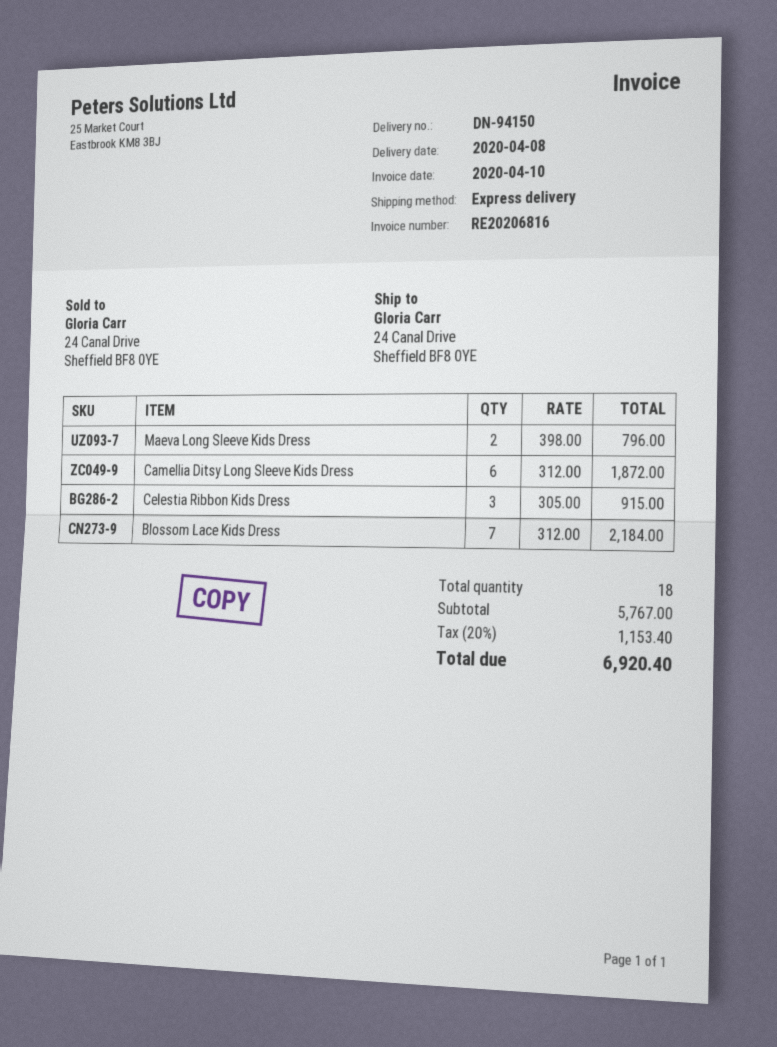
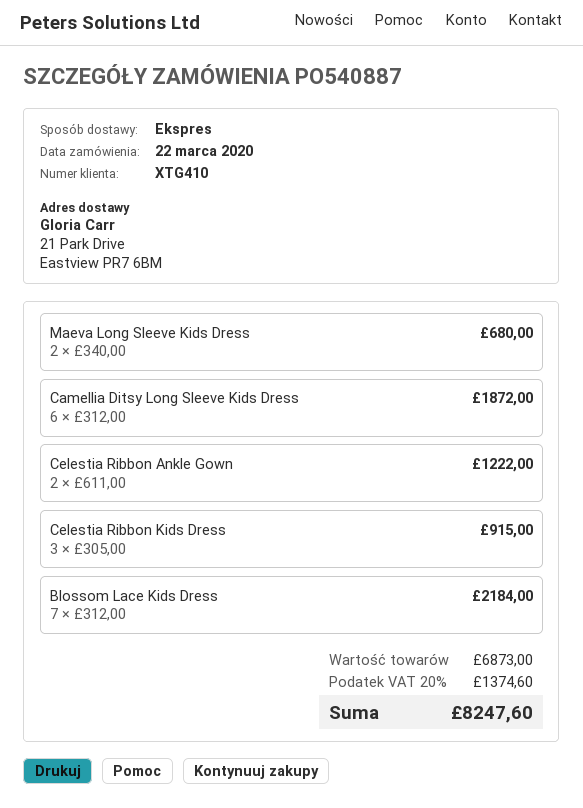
ship to: 24 Canal Drive, Sheffield BF8 0YE -> 21 Park Drive, Eastview PR7 6BM
Maeva Long Sleeve Kids Dress: 2 x 398.00 = 796.00 -> 2 x 340.00 = 680.00
Celestia Ribbon Ankle Gown: none -> 2 x 611.00 = 1222.00
subtotal: 5767.00 -> 6873.00
tax: 20% = 1153.40 -> 20% = 1374.60
total: 6920.40 -> 8247.60

